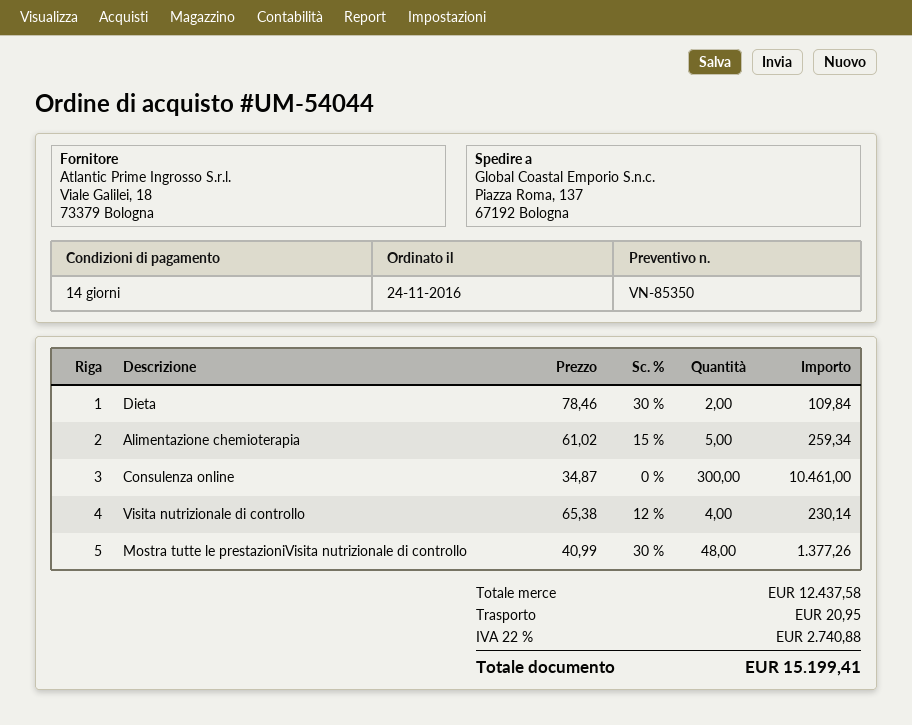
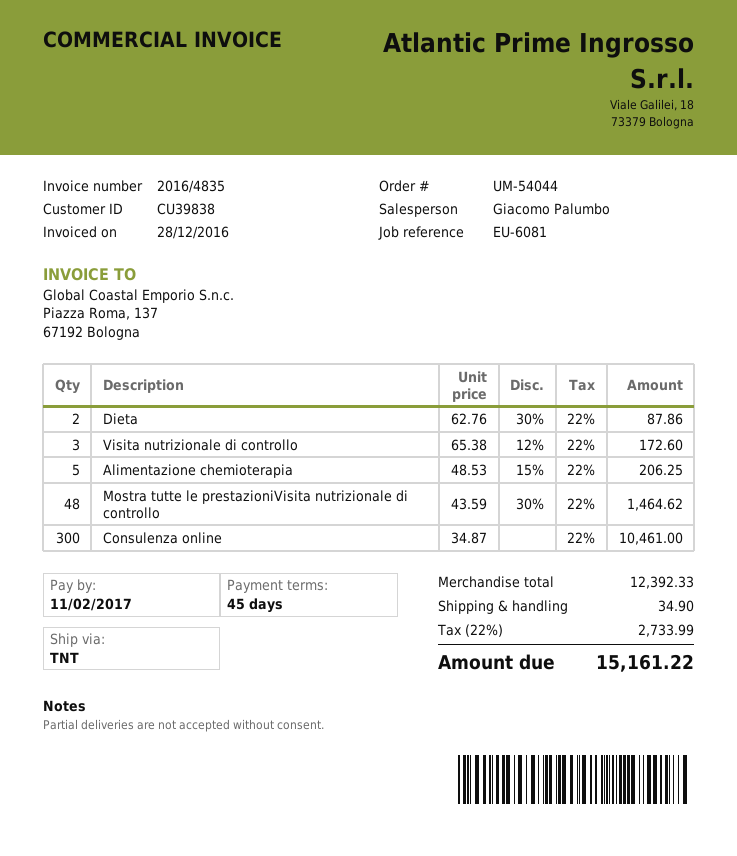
payment terms: 14 days -> 45 days
Dieta: 2 x 78.46 - 30% = 109.84 -> 2 x 62.76 - 30% = 87.86
Alimentazione chemioterapia: 5 x 61.02 - 15% = 259.34 -> 5 x 48.53 - 15% = 206.25
Visita nutrizionale di controllo: 4 x 65.38 - 12% = 230.14 -> 3 x 65.38 - 12% = 172.60
Mostra tutte le prestazioniVisita nutrizionale di controllo: 48 x 40.99 - 30% = 1377.26 -> 48 x 43.59 - 30% = 1464.62
subtotal: 12437.58 -> 12392.33
shipping: 20.95 -> 34.90
tax: 22% = 2740.88 -> 22% = 2733.99
total: 15199.41 -> 15161.22

